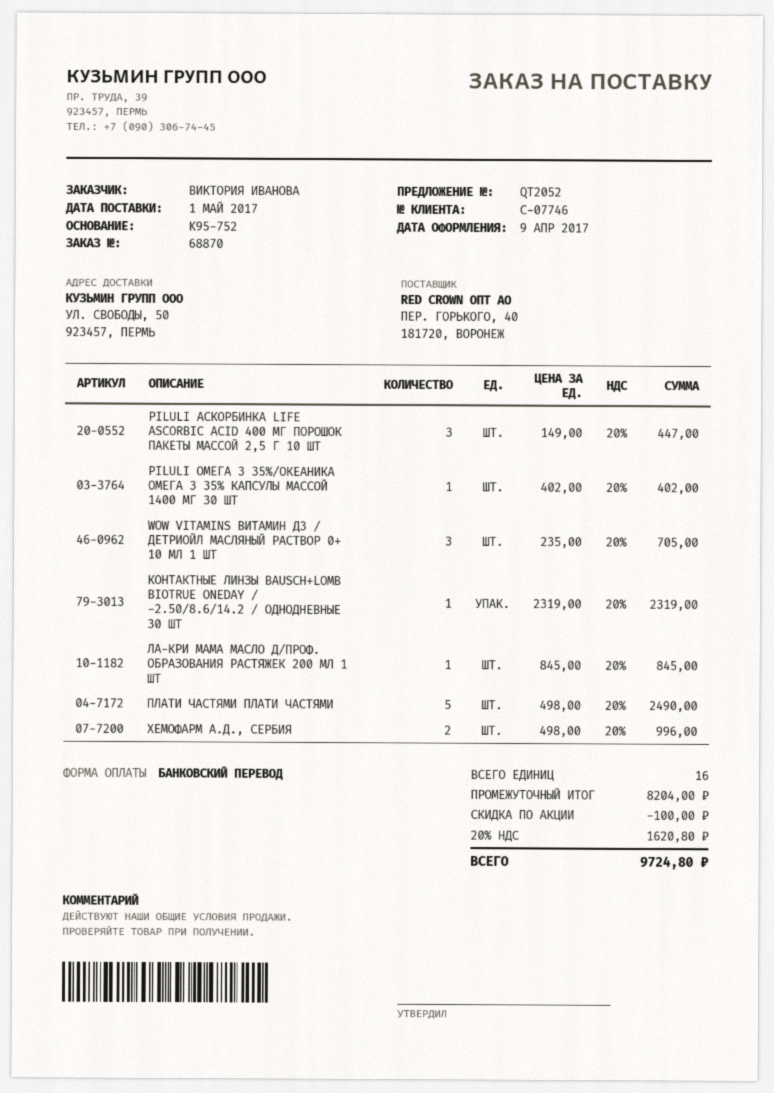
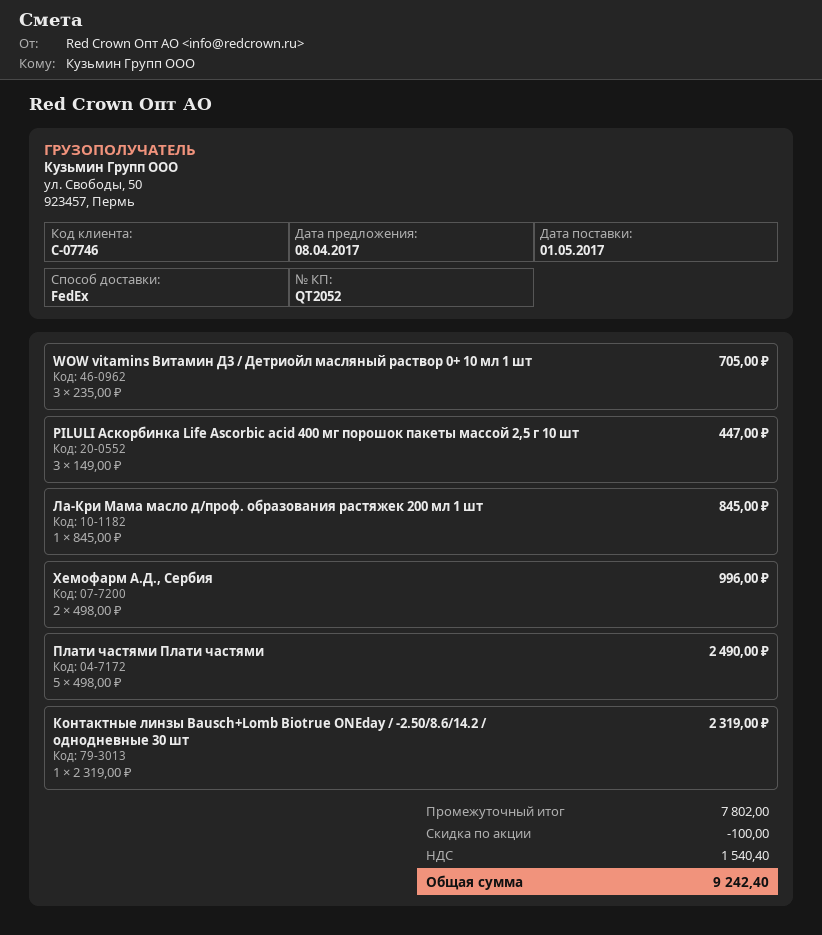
PILULI ОМЕГА 3 35%/ОКЕАНИКА ОМЕГА 3 35% КАПСУЛЫ МАССОЙ 1400 МГ 30 ШТ: 1 x 402.00 = 402.00 -> none
subtotal: 8204.00 -> 7802.00
tax: 1620.80 -> 1540.40
total: 9724.80 -> 9242.40

